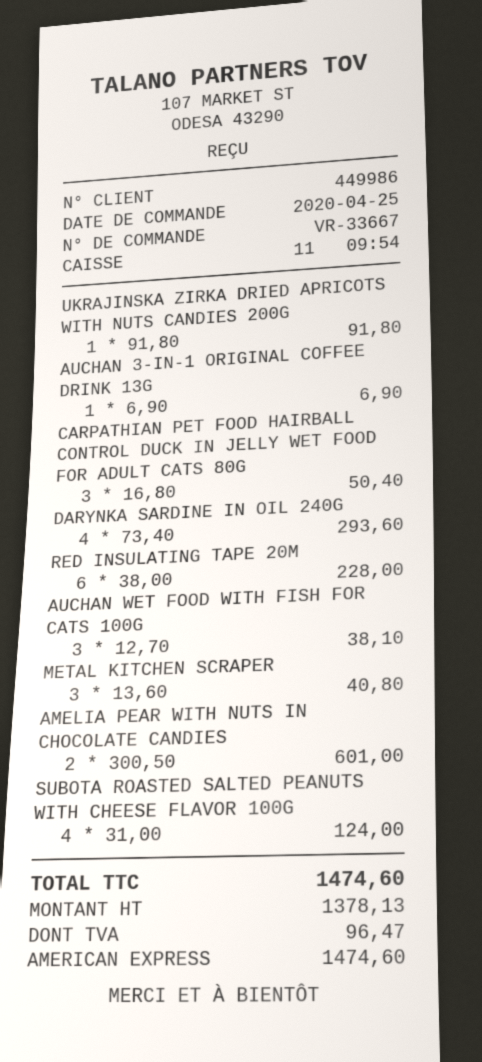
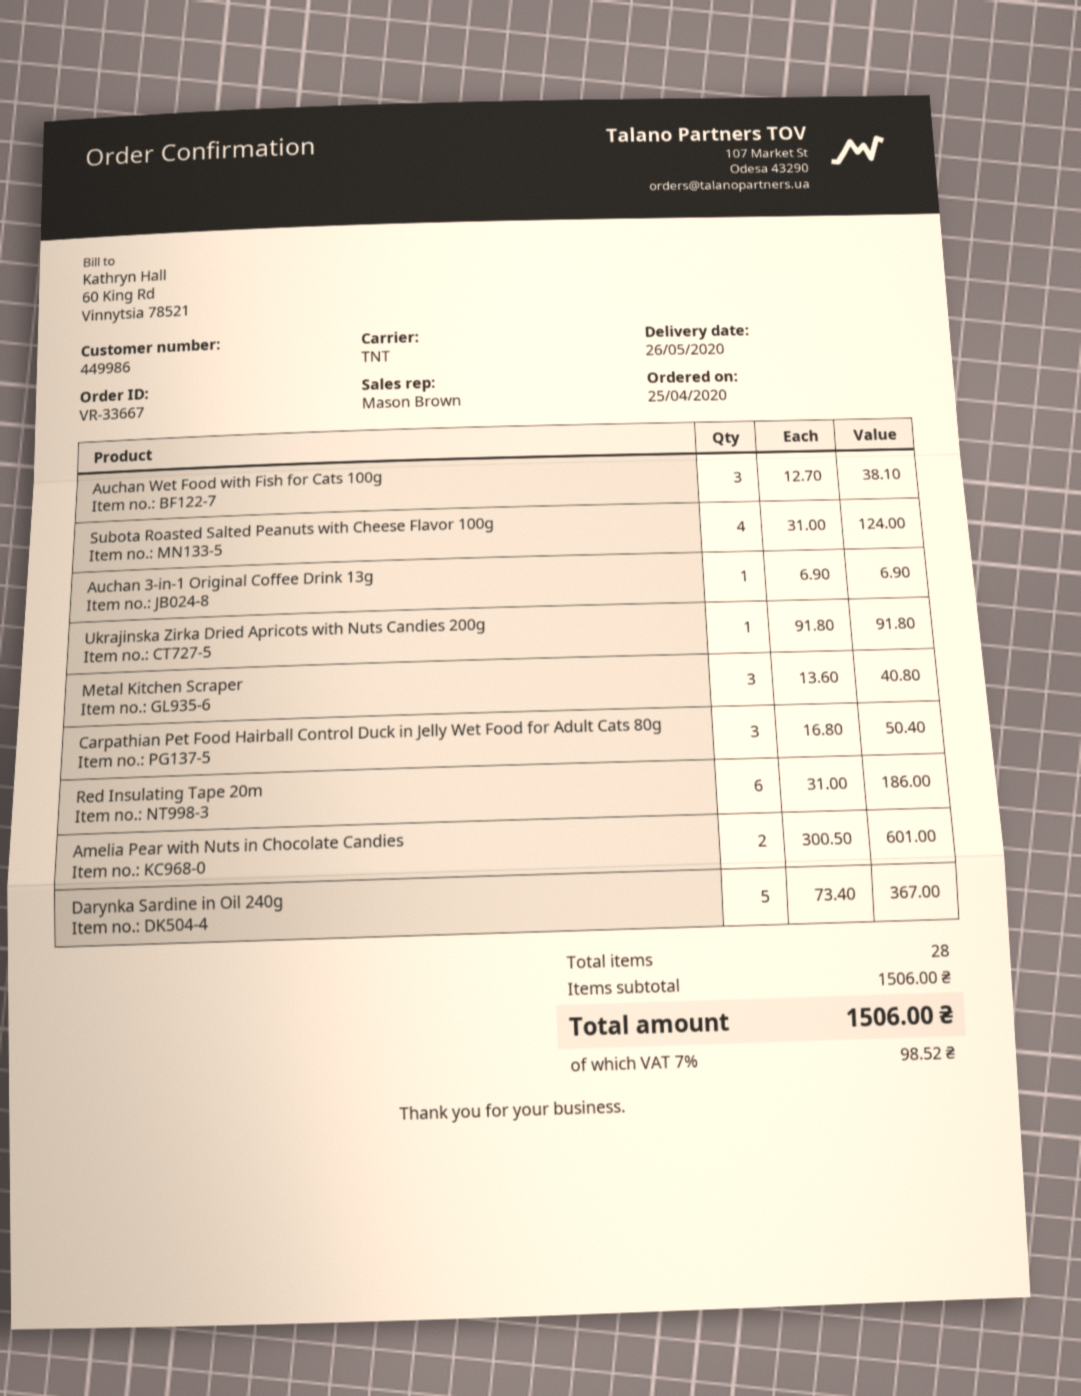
DARYNKA SARDINE IN OIL 240G: 4 x 73.40 = 293.60 -> 5 x 73.40 = 367.00
RED INSULATING TAPE 20M: 6 x 38.00 = 228.00 -> 6 x 31.00 = 186.00
tax: 96.47 -> 98.52
total: 1474.60 -> 1506.00

